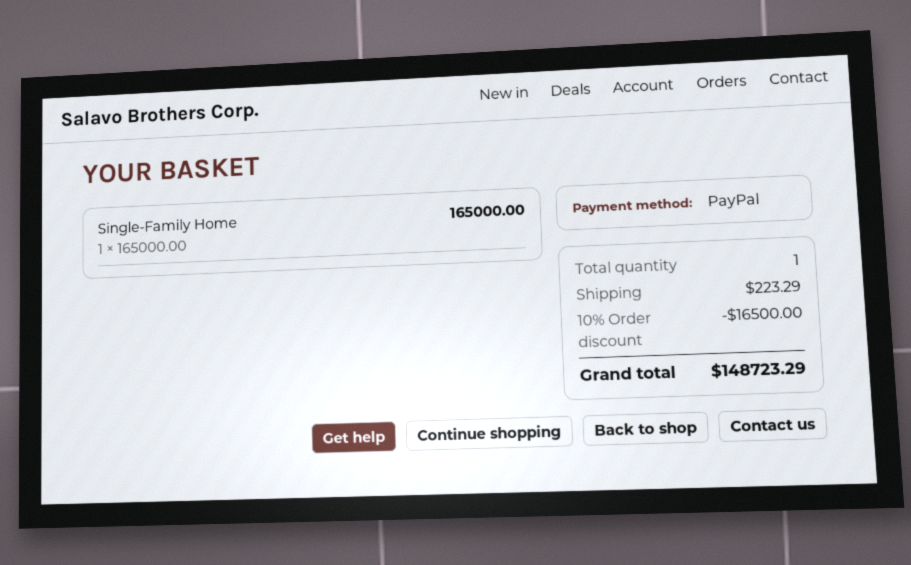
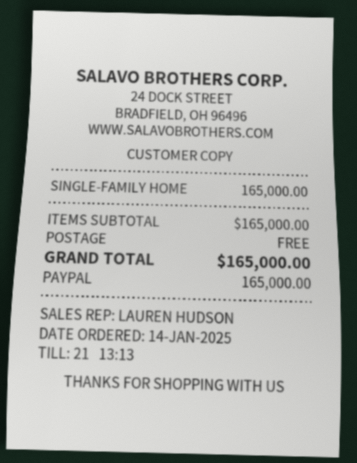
discount: 10% = 16500.00 -> none
shipping: 223.29 -> 0.00
total: 148723.29 -> 165000.00

